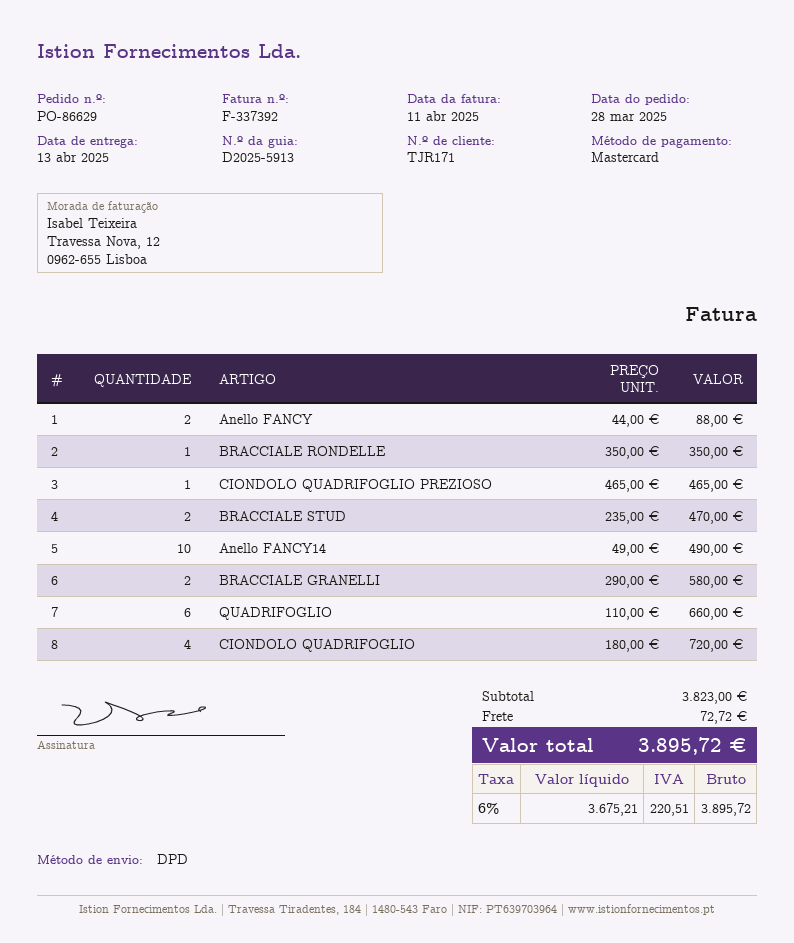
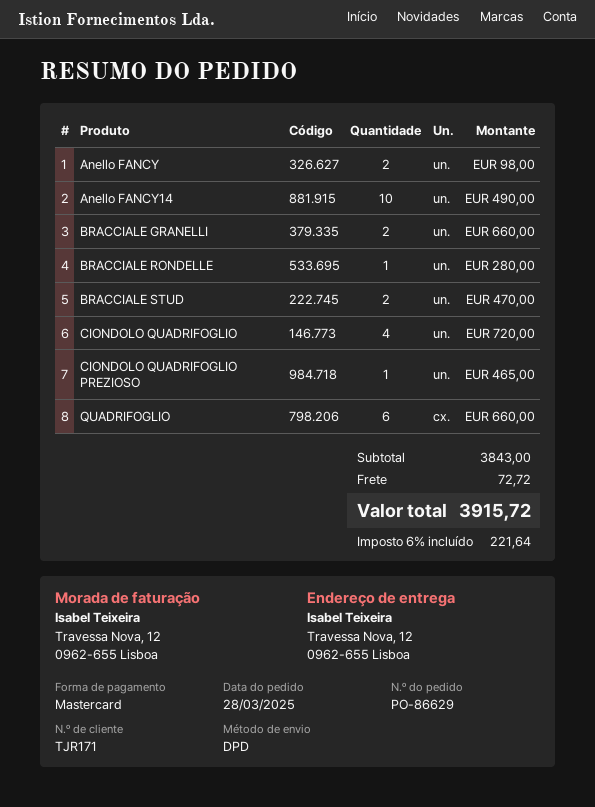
Anello FANCY: 2 for 88.00 -> 2 for 98.00
BRACCIALE RONDELLE: 1 for 350.00 -> 1 for 280.00
BRACCIALE GRANELLI: 2 for 580.00 -> 2 for 660.00
subtotal: 3823.00 -> 3843.00
tax: 6% = 220.51 -> 6% = 221.64
total: 3895.72 -> 3915.72

